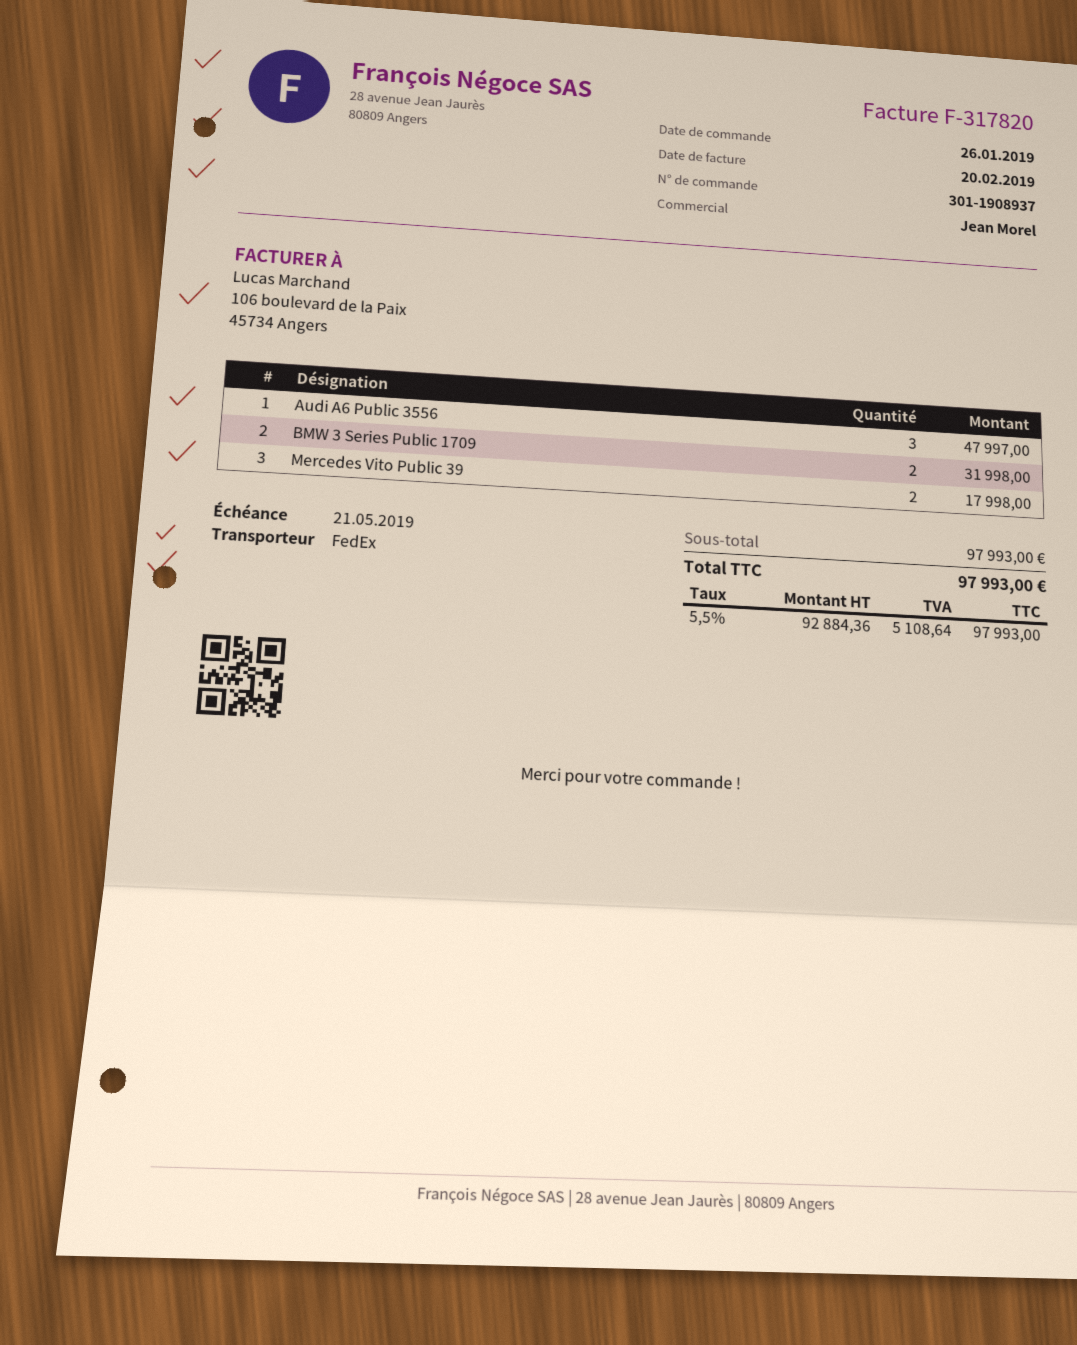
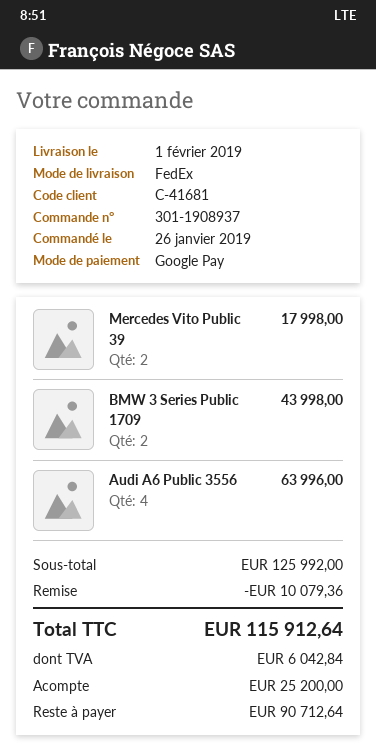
Audi A6 Public 3556: 3 for 47997.00 -> 4 for 63996.00
BMW 3 Series Public 1709: 2 for 31998.00 -> 2 for 43998.00
subtotal: 97993.00 -> 125992.00
discount: none -> 10079.36
tax: 5108.64 -> 6042.84
total: 97993.00 -> 115912.64

